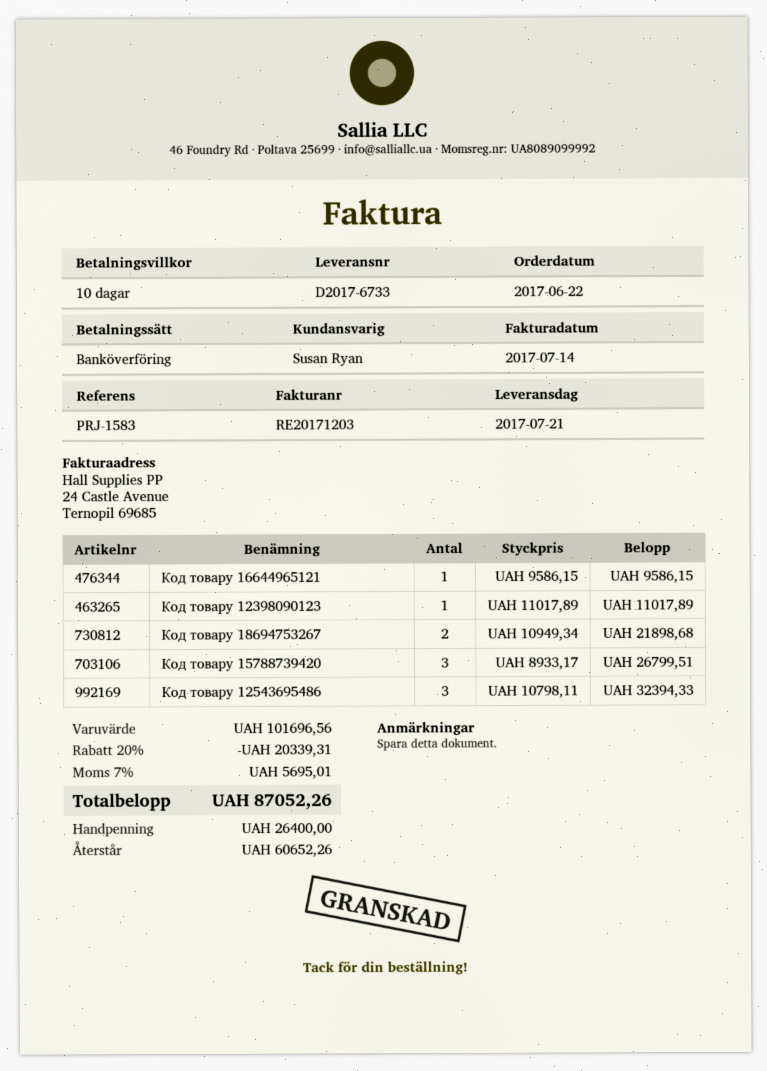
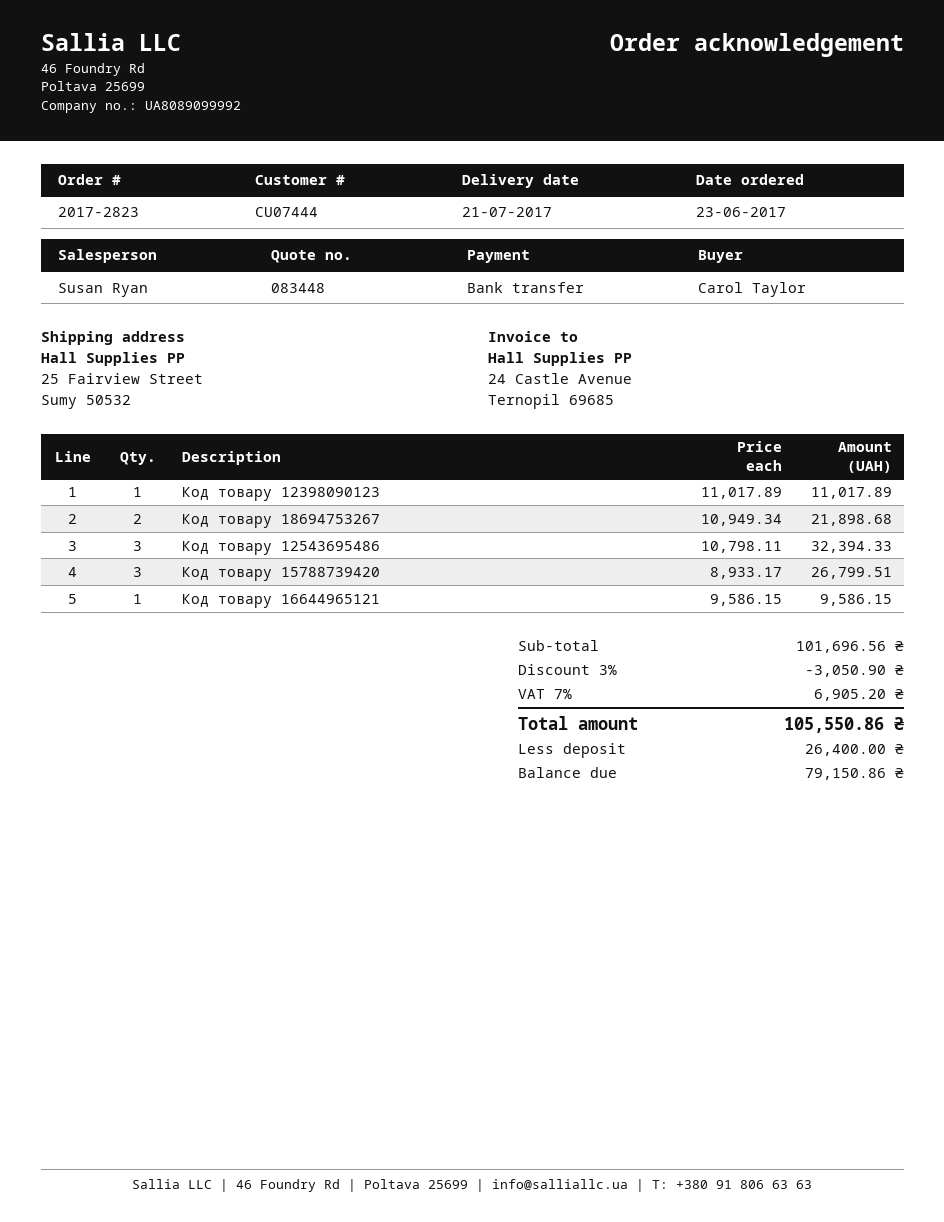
order date: 2017-06-22 -> 2017-06-23
discount: 20% = 20339.31 -> 3% = 3050.90
tax: 7% = 5695.01 -> 7% = 6905.20
total: 87052.26 -> 105550.86
balance: 60652.26 -> 79150.86

